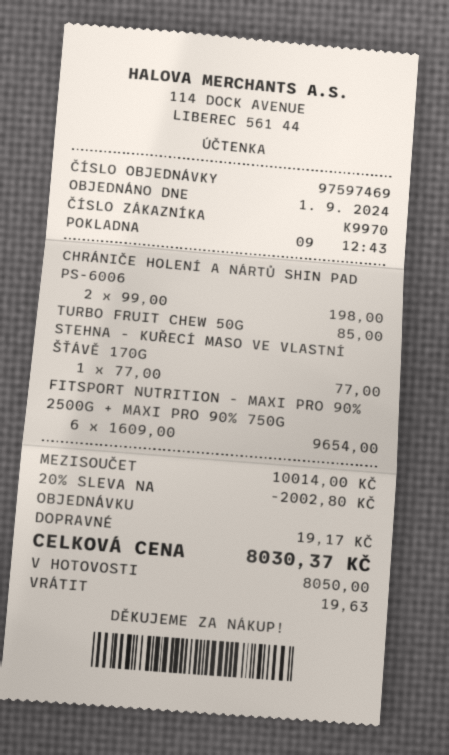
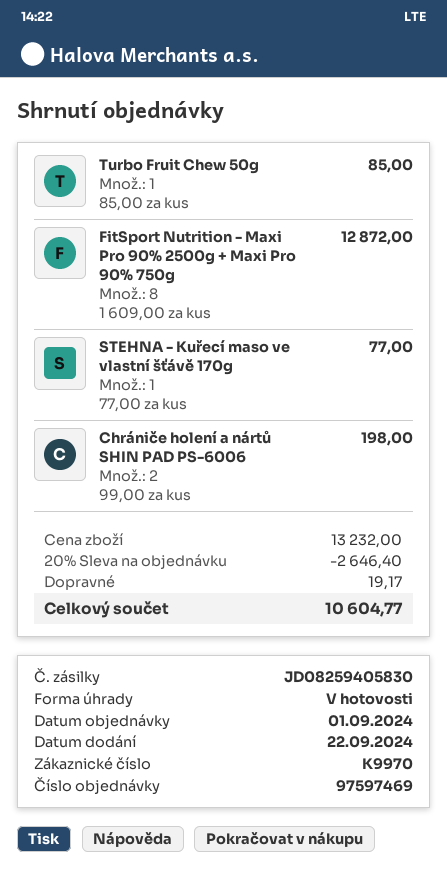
FITSPORT NUTRITION - MAXI PRO 90% 2500G + MAXI PRO 90% 750G: 6 x 1609.00 = 9654.00 -> 8 x 1609.00 = 12872.00
subtotal: 10014.00 -> 13232.00
discount: 20% = 2002.80 -> 20% = 2646.40
total: 8030.37 -> 10604.77

